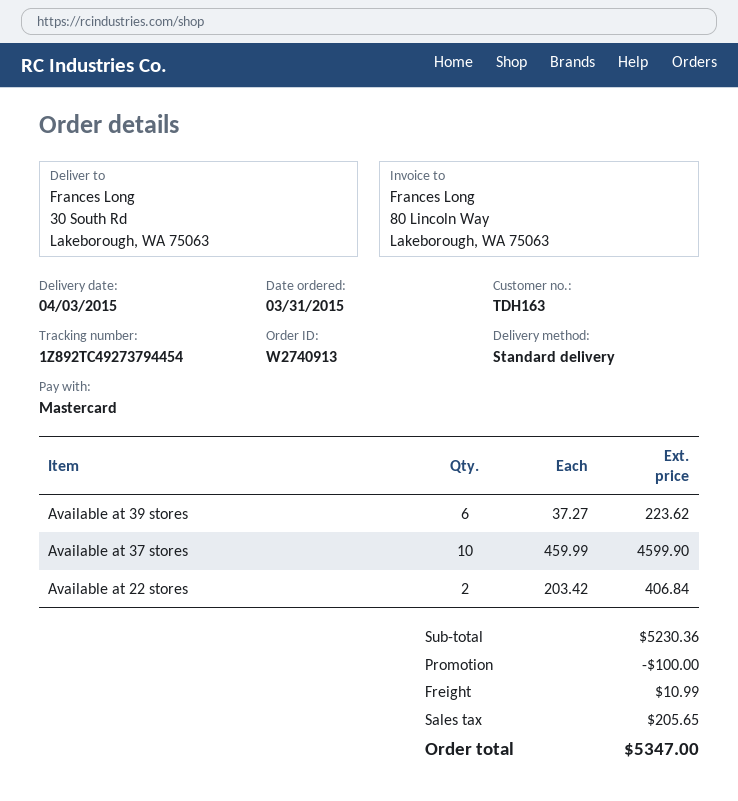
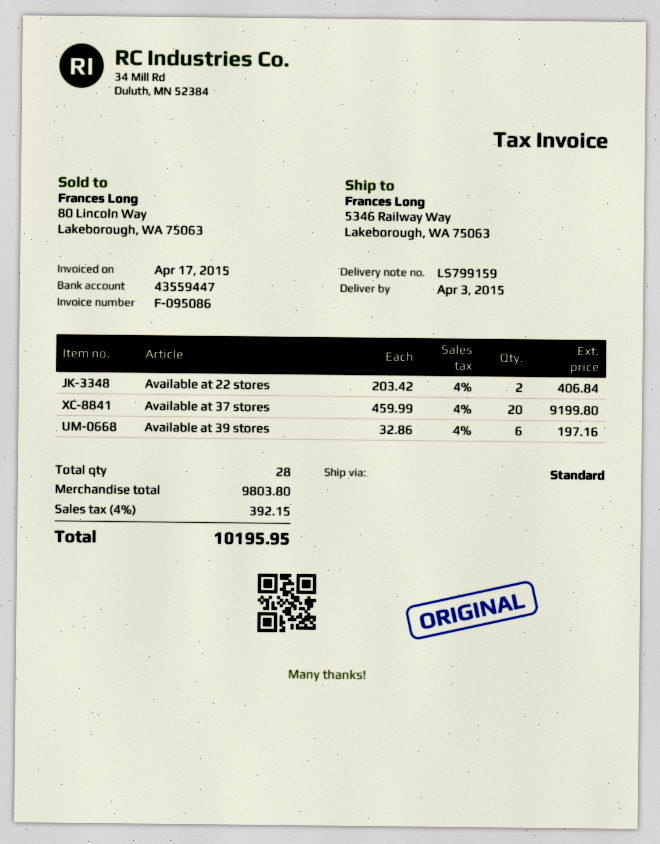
ship to: 30 South Rd, Lakeborough, WA 75063 -> 5346 Railway Way, Lakeborough, WA 75063
Available at 39 stores: 6 x 37.27 = 223.62 -> 6 x 32.86 = 197.16
Available at 37 stores: 10 x 459.99 = 4599.90 -> 20 x 459.99 = 9199.80
subtotal: 5230.36 -> 9803.80
discount: 100.00 -> none
shipping: 10.99 -> none
tax: 205.65 -> 392.15
total: 5347.00 -> 10195.95

